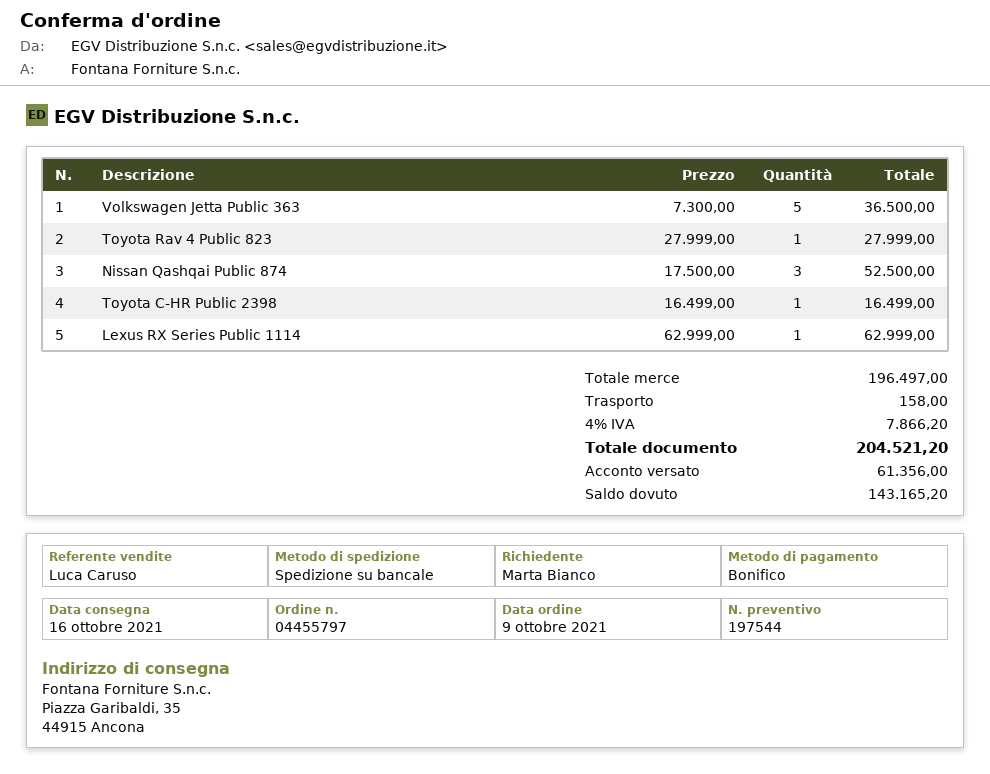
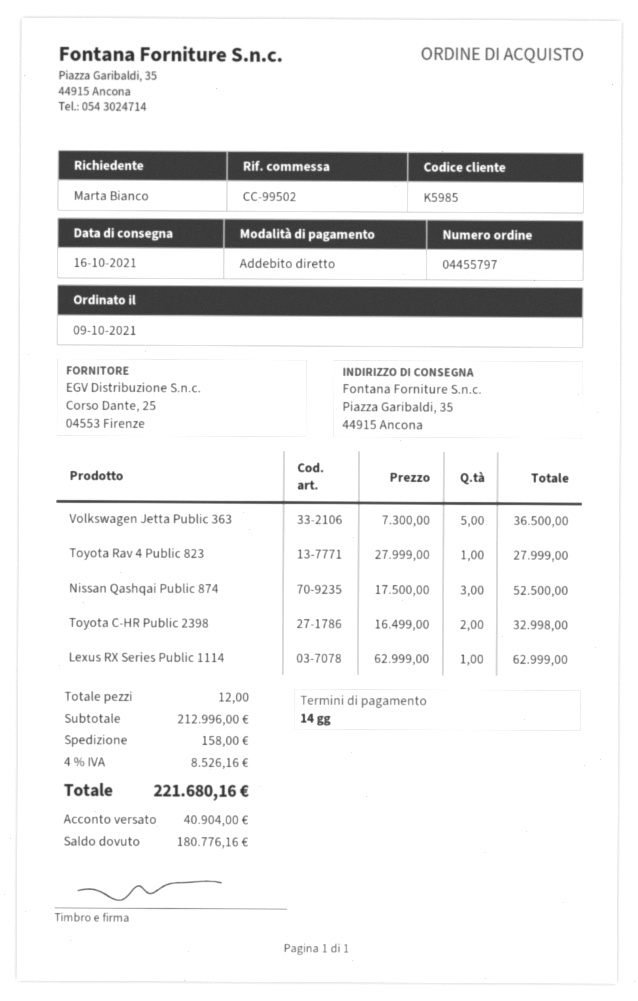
payment method: bank transfer -> direct debit
Toyota C-HR Public 2398: 1 x 16499.00 = 16499.00 -> 2 x 16499.00 = 32998.00
subtotal: 196497.00 -> 212996.00
tax: 4% = 7866.20 -> 4% = 8526.16
total: 204521.20 -> 221680.16
deposit: 61356.00 -> 40904.00
balance: 143165.20 -> 180776.16

